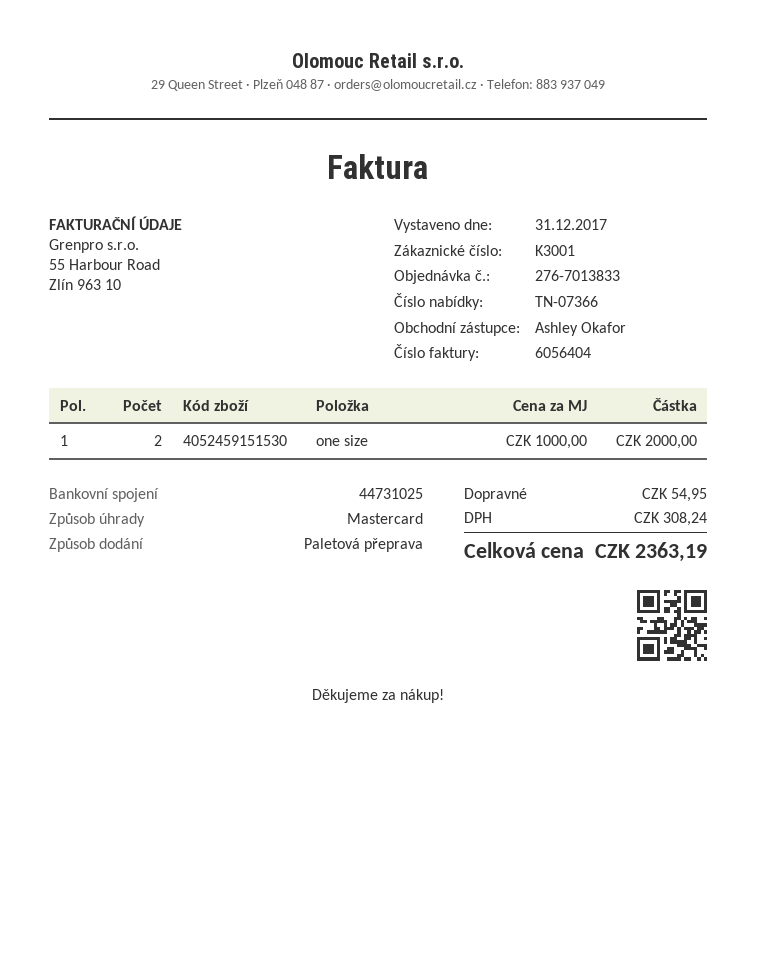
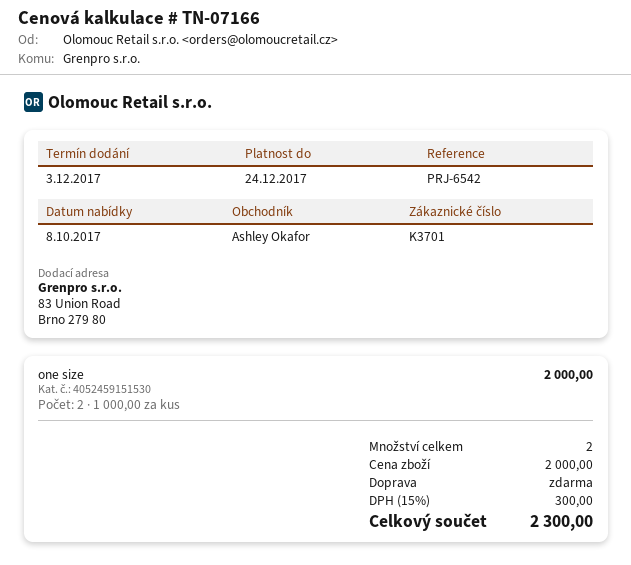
quote number: TN-07366 -> TN-07166
customer number: K3001 -> K3701
shipping: 54.95 -> 0.00
tax: 308.24 -> 300.00
total: 2363.19 -> 2300.00

